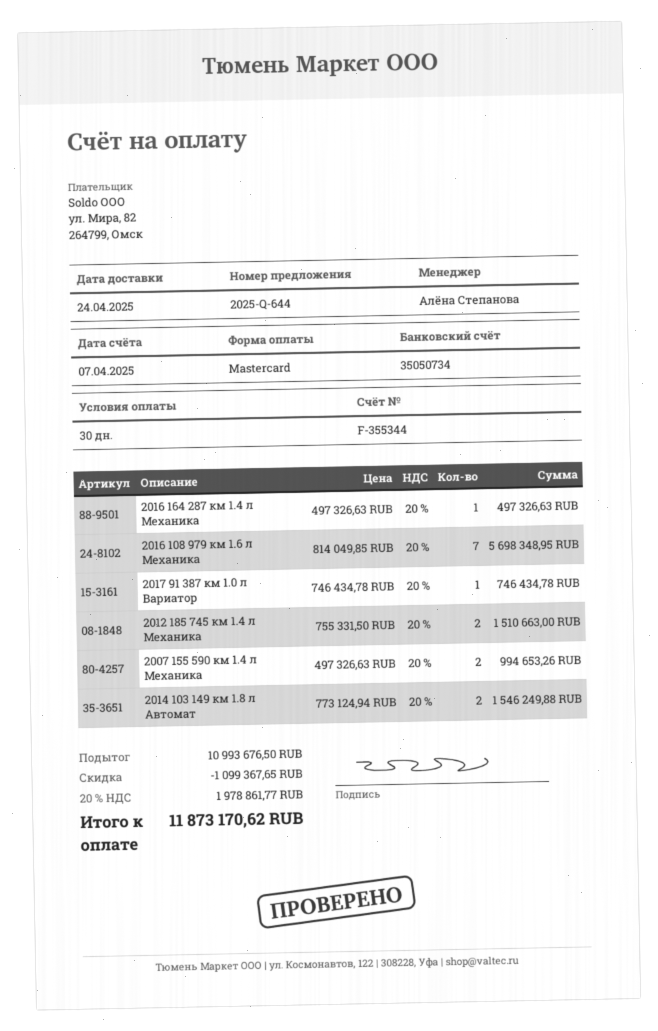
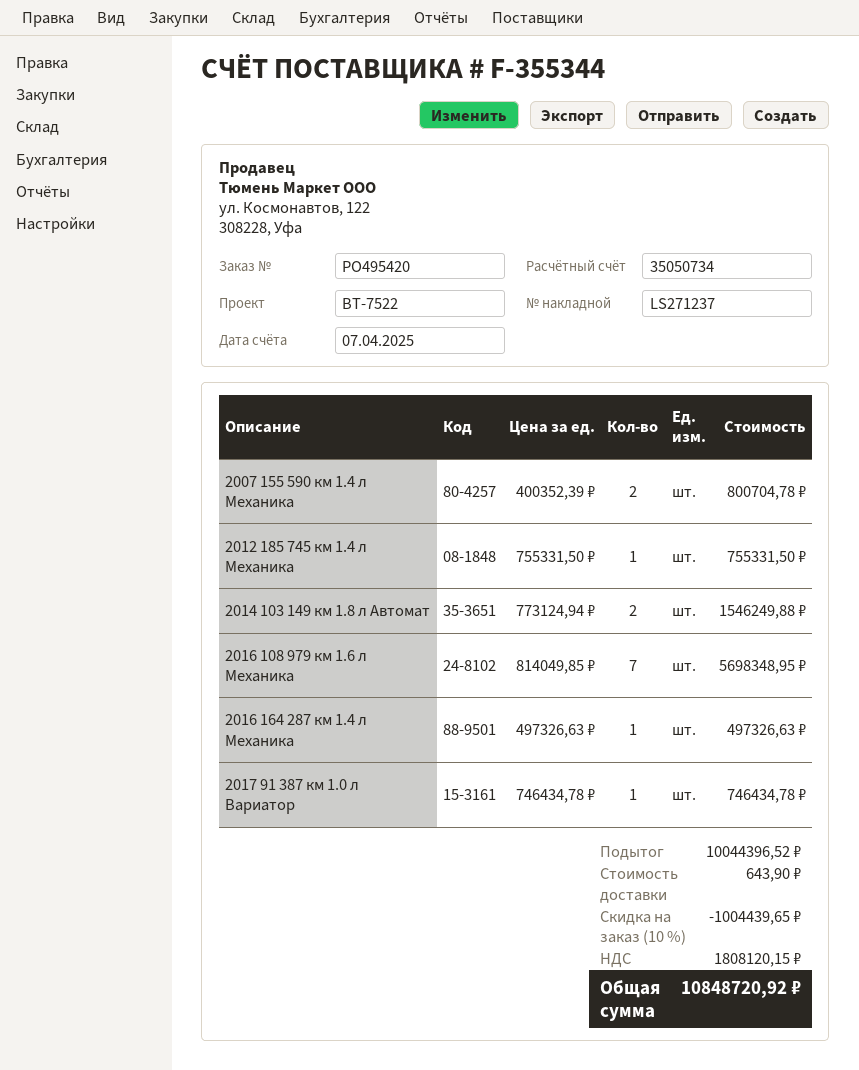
2012 185 745 км 1.4 л Механика: 2 x 755331.50 = 1510663.00 -> 1 x 755331.50 = 755331.50
2007 155 590 км 1.4 л Механика: 2 x 497326.63 = 994653.26 -> 2 x 400352.39 = 800704.78
subtotal: 10993676.50 -> 10044396.52
discount: 1099367.65 -> 1004439.65
shipping: none -> 643.90
tax: 1978861.77 -> 1808120.15
total: 11873170.62 -> 10848720.92

